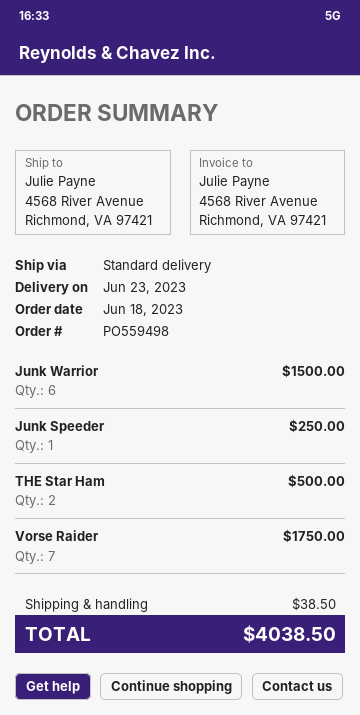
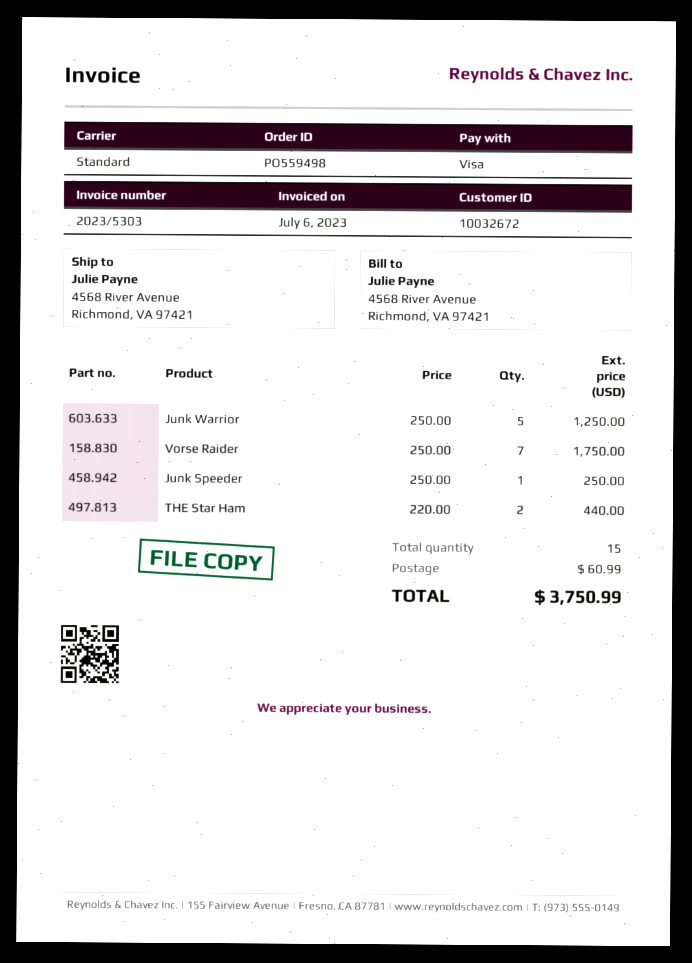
Junk Warrior: 6 for 1500.00 -> 5 for 1250.00
THE Star Ham: 2 for 500.00 -> 2 for 440.00
shipping: 38.50 -> 60.99
total: 4038.50 -> 3750.99

